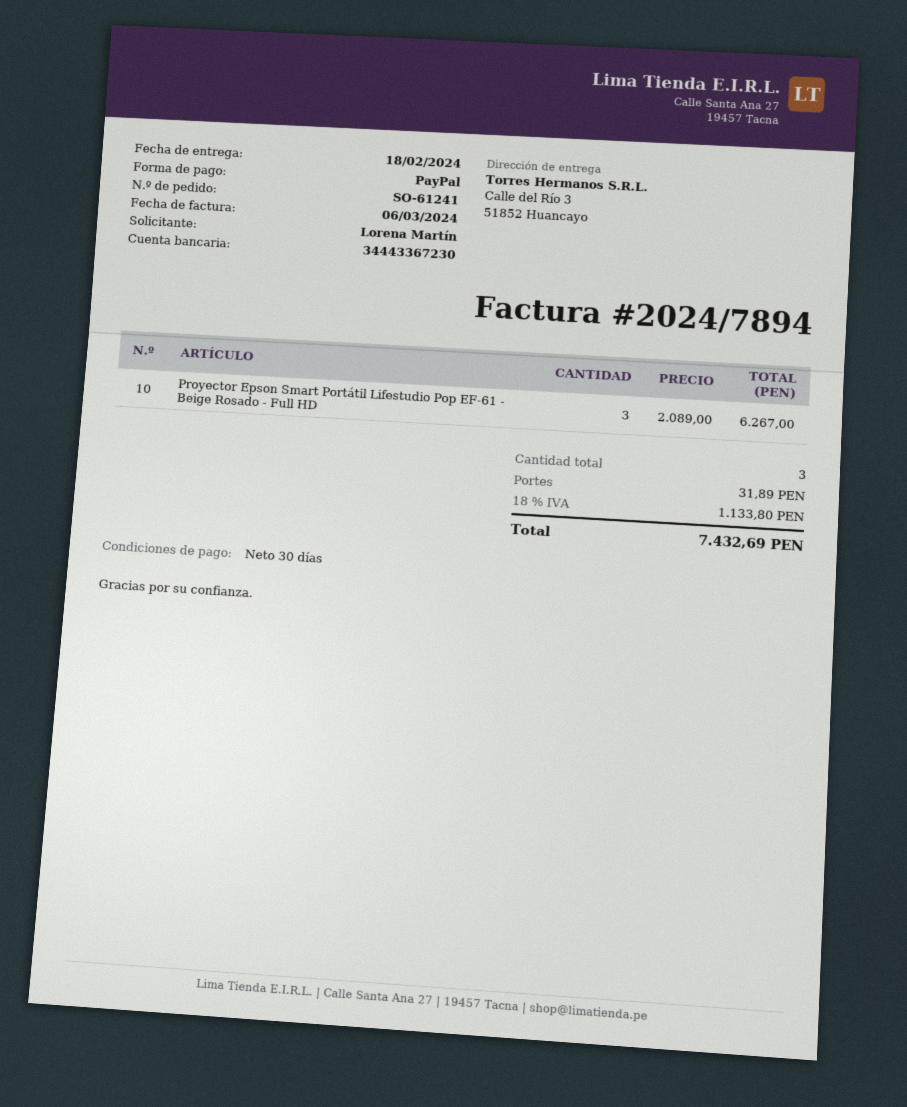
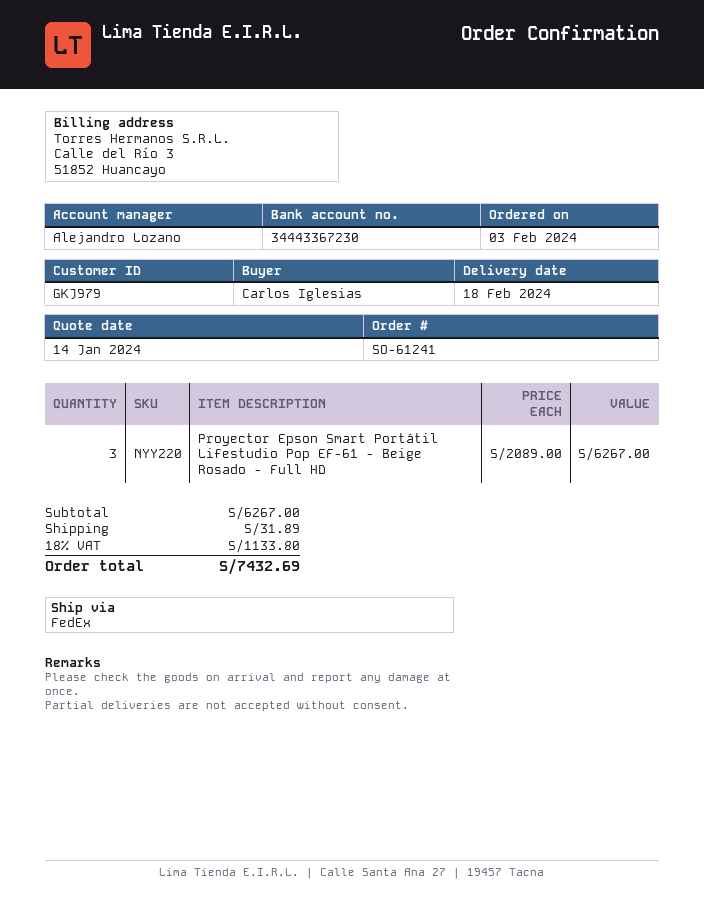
ordered by: Lorena Martín -> Carlos Iglesias

